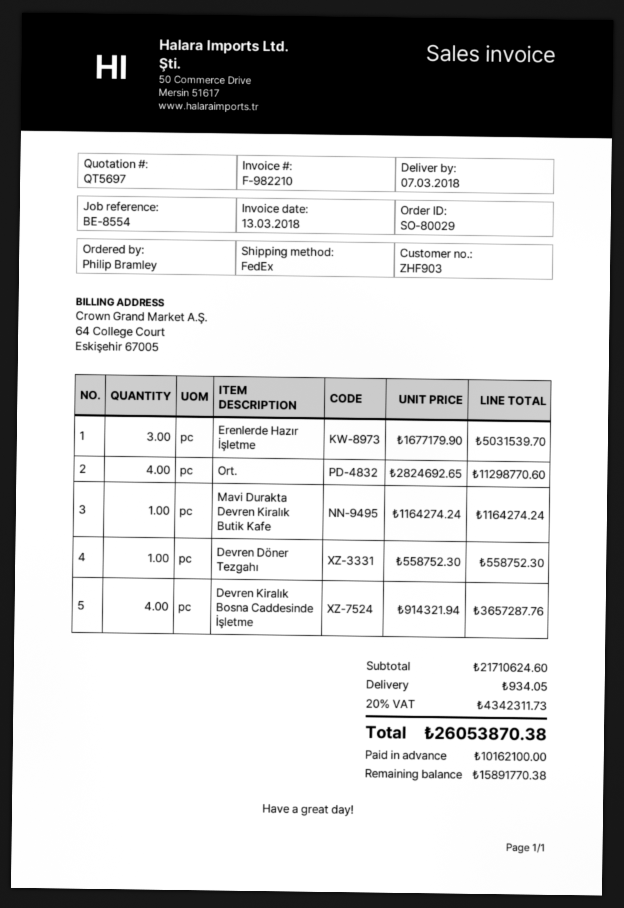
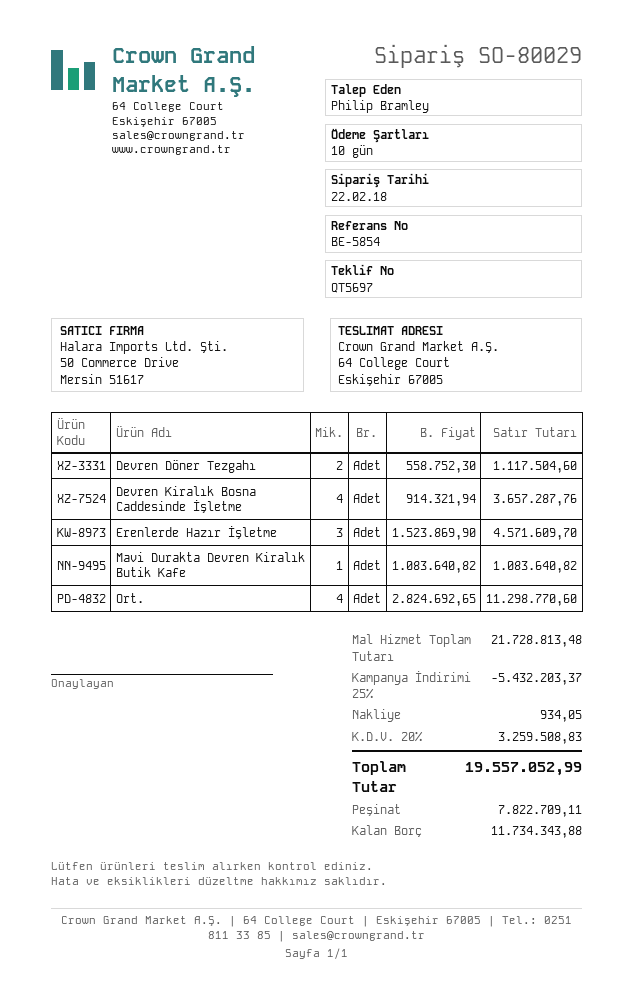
reference: BE-8554 -> BE-5854
Erenlerde Hazır İşletme: 3 x 1677179.90 = 5031539.70 -> 3 x 1523869.90 = 4571609.70
Mavi Durakta Devren Kiralık Butik Kafe: 1 x 1164274.24 = 1164274.24 -> 1 x 1083640.82 = 1083640.82
Devren Döner Tezgahı: 1 x 558752.30 = 558752.30 -> 2 x 558752.30 = 1117504.60
subtotal: 21710624.60 -> 21728813.48
discount: none -> 25% = 5432203.37
tax: 20% = 4342311.73 -> 20% = 3259508.83
total: 26053870.38 -> 19557052.99
deposit: 10162100.00 -> 7822709.11
balance: 15891770.38 -> 11734343.88

